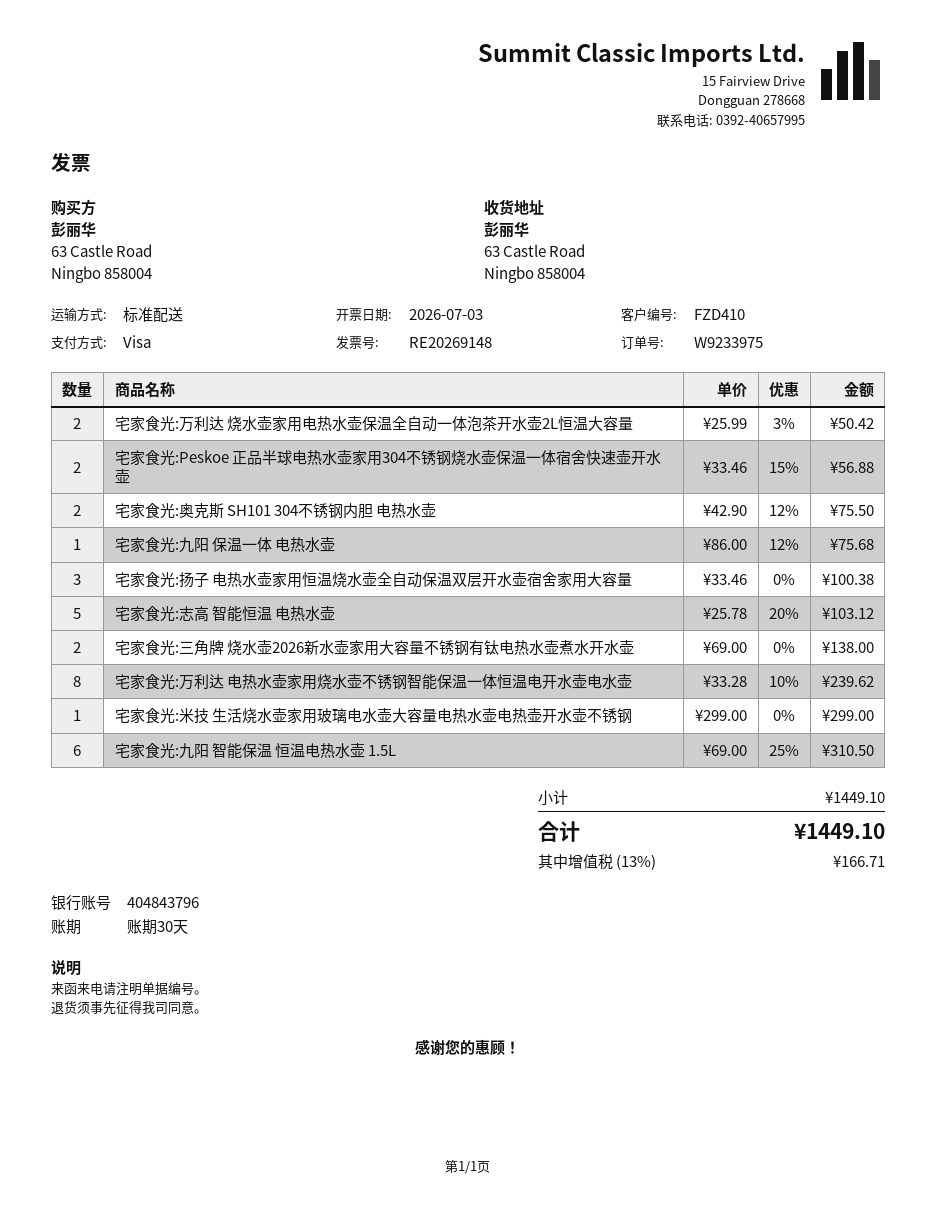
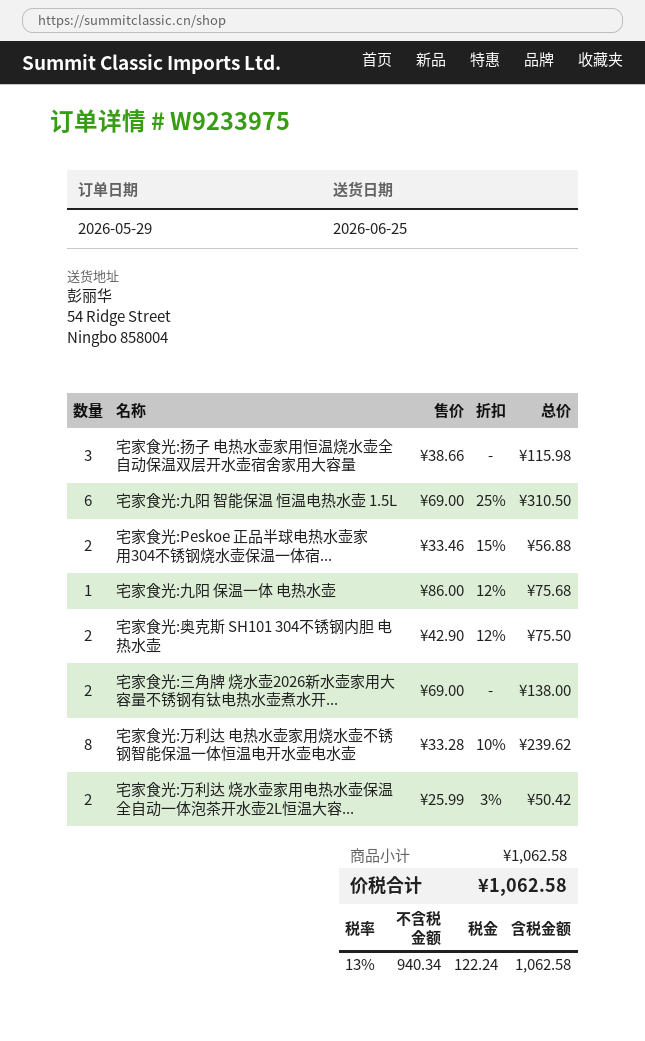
ship to: 63 Castle Road, Ningbo 858004 -> 54 Ridge Street, Ningbo 858004
宅家食光:扬子 电热水壶家用恒温烧水壶全自动保温双层开水壶宿舍家用大容量: 3 x 33.46 = 100.38 -> 3 x 38.66 = 115.98
宅家食光:志高 智能恒温 电热水壶: 5 x 25.78 - 20% = 103.12 -> none
宅家食光:米技 生活烧水壶家用玻璃电水壶大容量电热水壶电热壶开水壶不锈钢: 1 x 299.00 = 299.00 -> none
subtotal: 1449.10 -> 1062.58
tax: 13% = 166.71 -> 13% = 122.24
total: 1449.10 -> 1062.58

